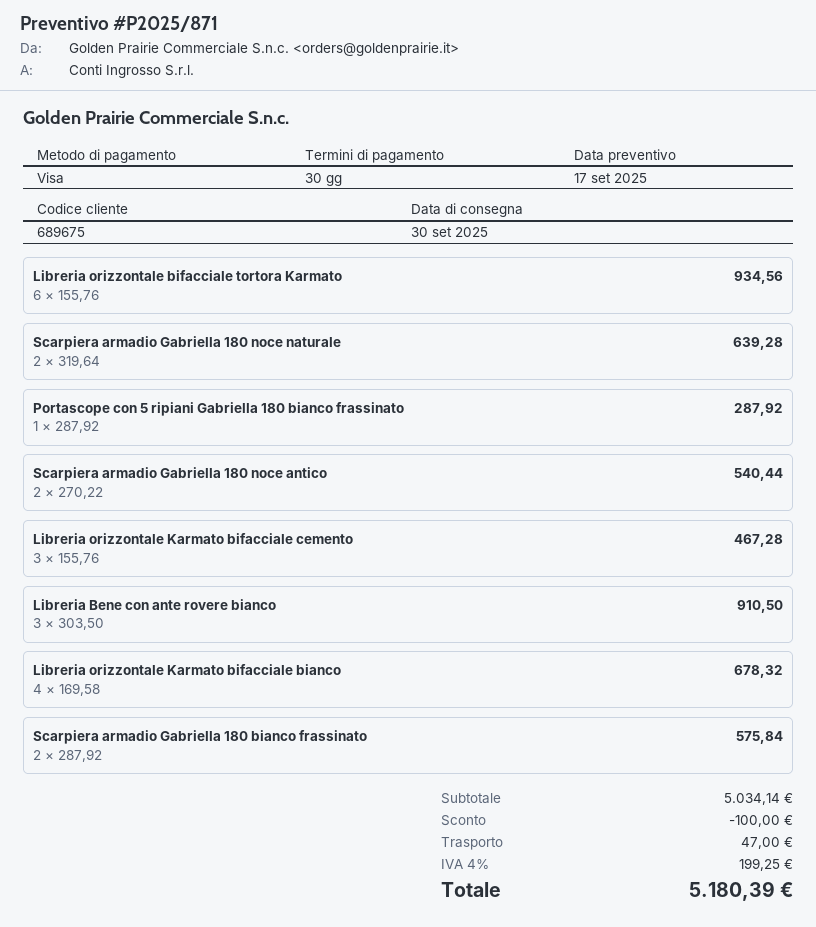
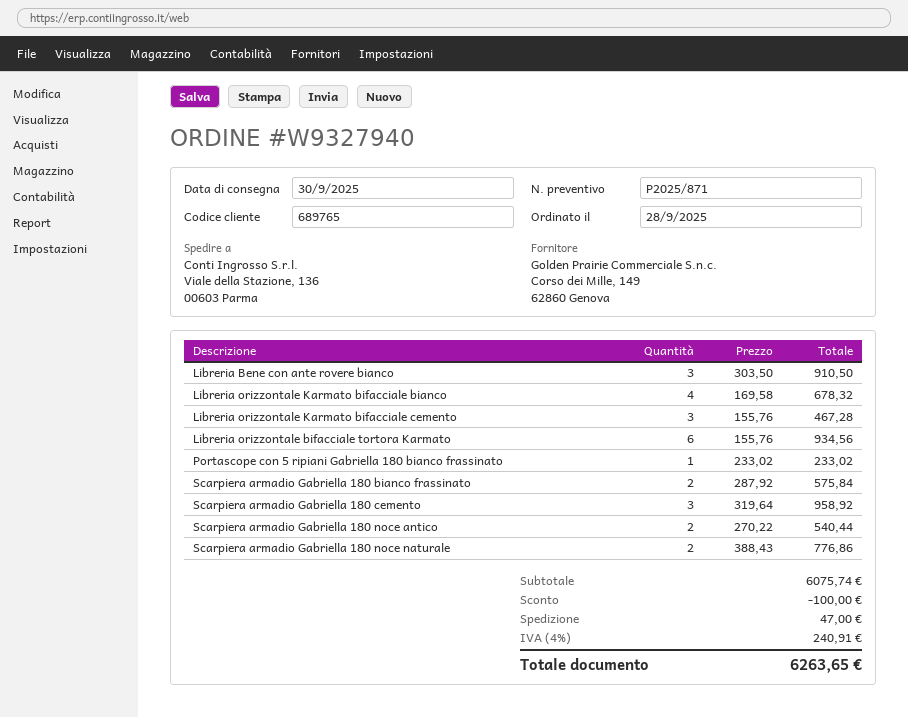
customer number: 689675 -> 689765
Scarpiera armadio Gabriella 180 noce naturale: 2 x 319.64 = 639.28 -> 2 x 388.43 = 776.86
Portascope con 5 ripiani Gabriella 180 bianco frassinato: 1 x 287.92 = 287.92 -> 1 x 233.02 = 233.02
Scarpiera armadio Gabriella 180 cemento: none -> 3 x 319.64 = 958.92
subtotal: 5034.14 -> 6075.74
tax: 4% = 199.25 -> 4% = 240.91
total: 5180.39 -> 6263.65

